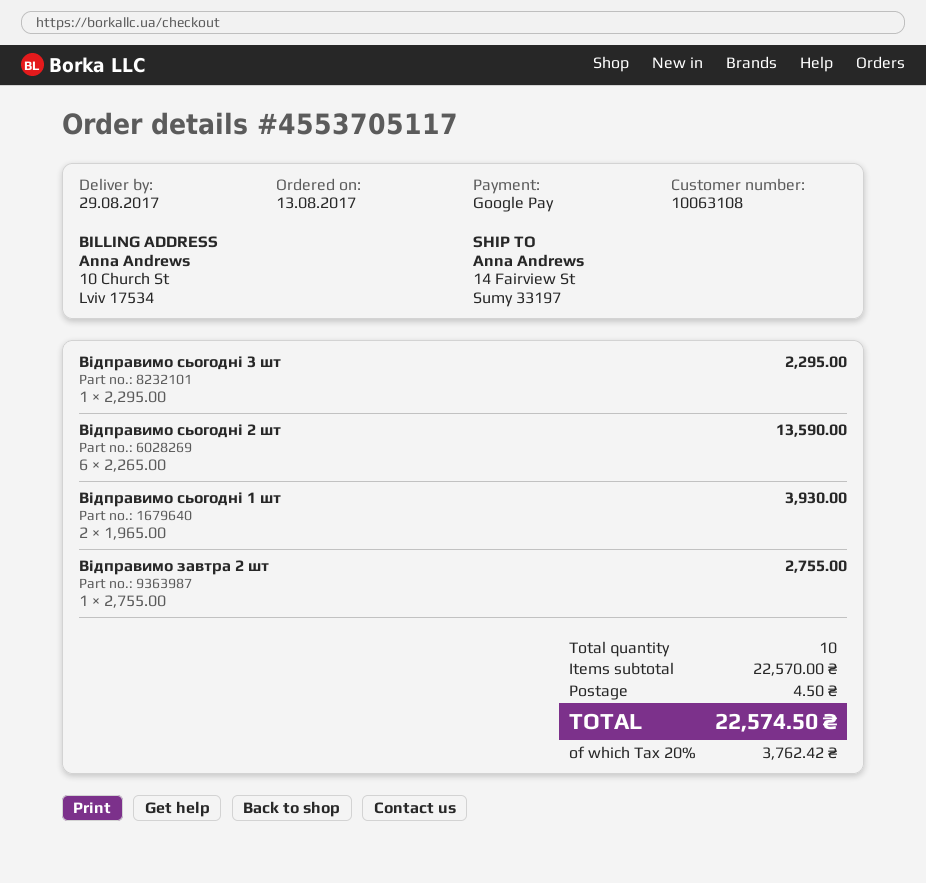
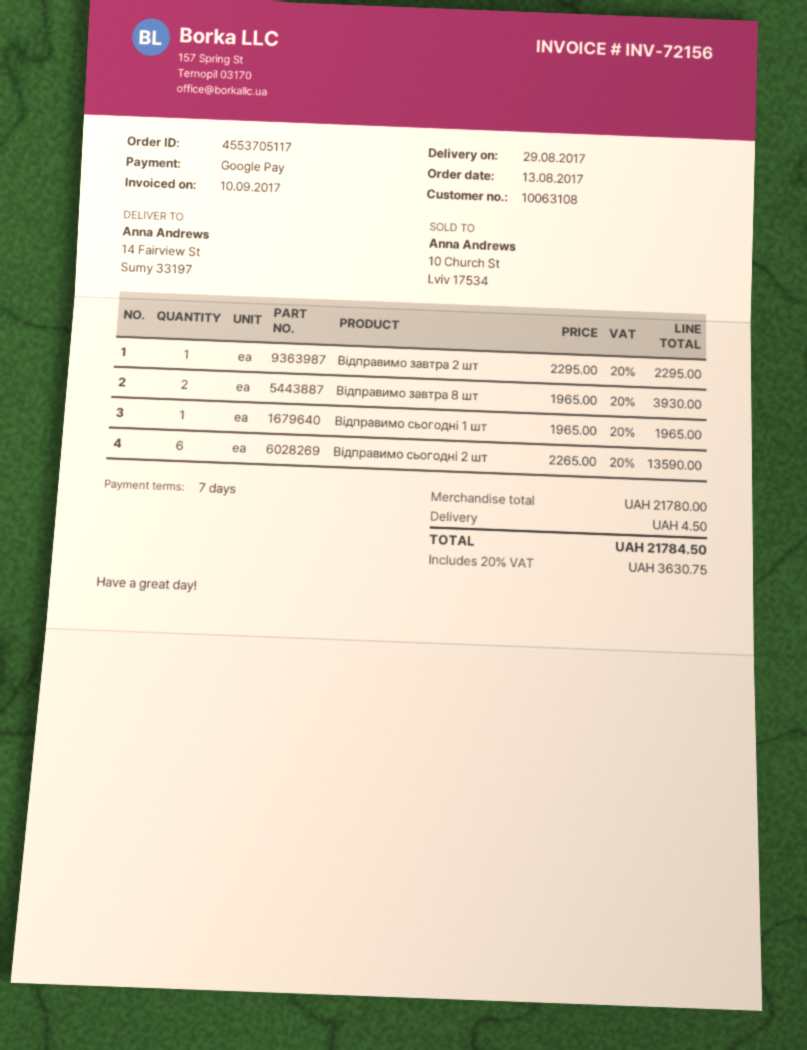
Відправимо сьогодні 3 шт: 1 x 2295.00 = 2295.00 -> none
Відправимо сьогодні 1 шт: 2 x 1965.00 = 3930.00 -> 1 x 1965.00 = 1965.00
Відправимо завтра 2 шт: 1 x 2755.00 = 2755.00 -> 1 x 2295.00 = 2295.00
Відправимо завтра 8 шт: none -> 2 x 1965.00 = 3930.00
subtotal: 22570.00 -> 21780.00
tax: 20% = 3762.42 -> 20% = 3630.75
total: 22574.50 -> 21784.50

